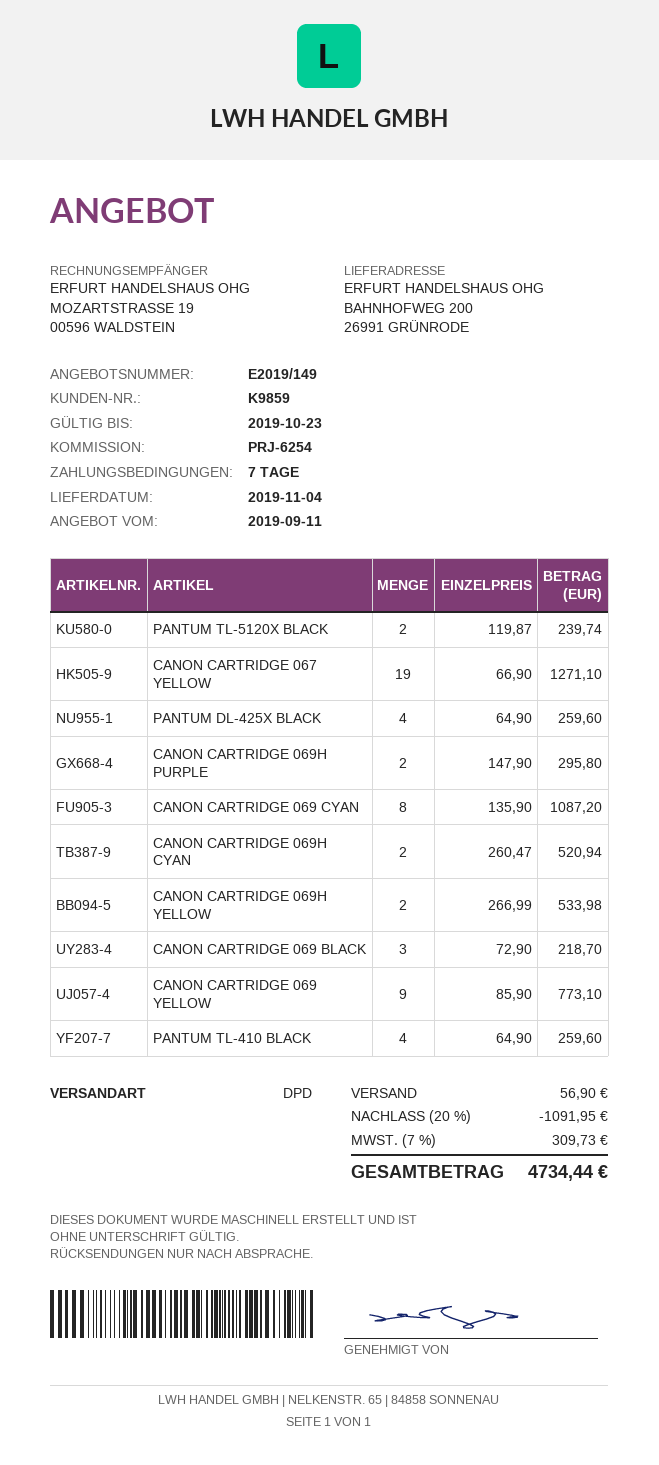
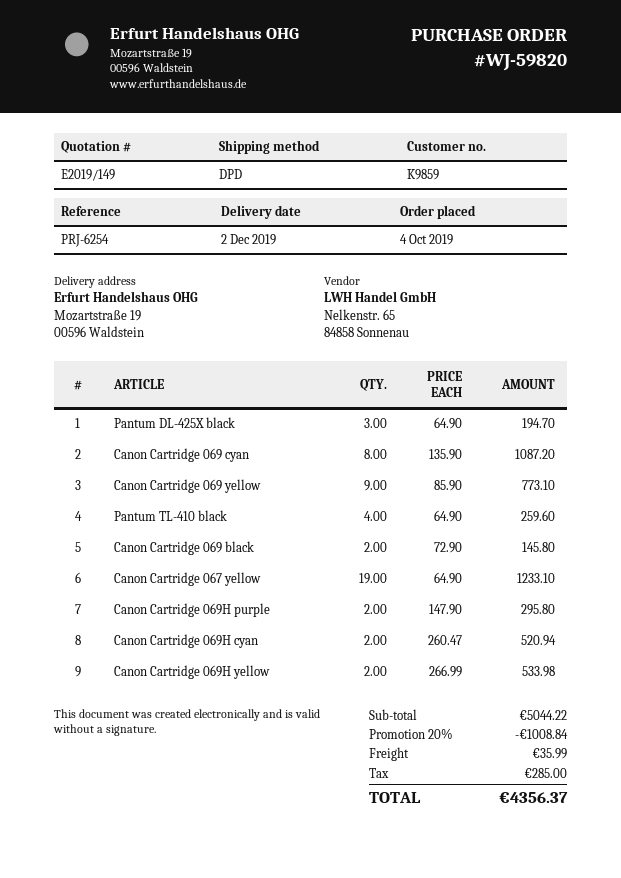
delivery date: 2019-11-04 -> 2019-12-02
ship to: BAHNHOFWEG 200, 26991 GRÜNRODE -> Mozartstraße 19, 00596 Waldstein
PANTUM TL-5120X BLACK: 2 x 119.87 = 239.74 -> none
CANON CARTRIDGE 067 YELLOW: 19 x 66.90 = 1271.10 -> 19 x 64.90 = 1233.10
PANTUM DL-425X BLACK: 4 x 64.90 = 259.60 -> 3 x 64.90 = 194.70
CANON CARTRIDGE 069 BLACK: 3 x 72.90 = 218.70 -> 2 x 72.90 = 145.80
discount: 20% = 1091.95 -> 20% = 1008.84
shipping: 56.90 -> 35.99
tax: 309.73 -> 285.00
total: 4734.44 -> 4356.37

